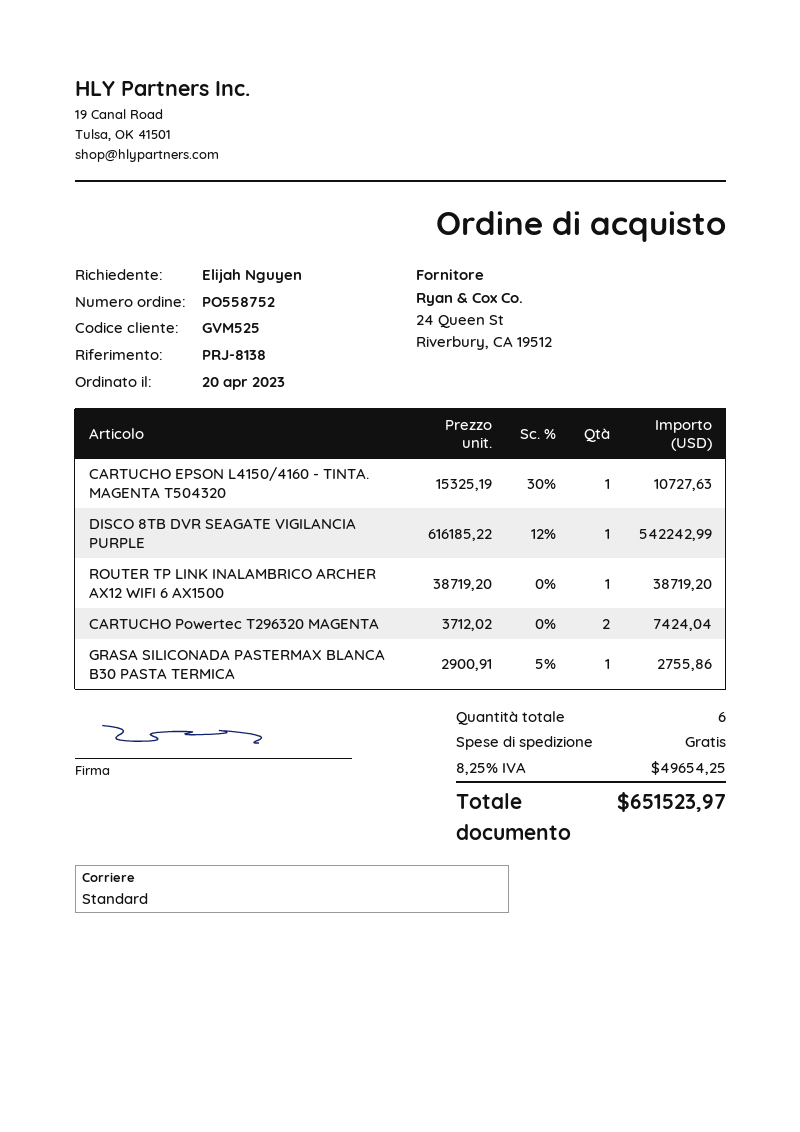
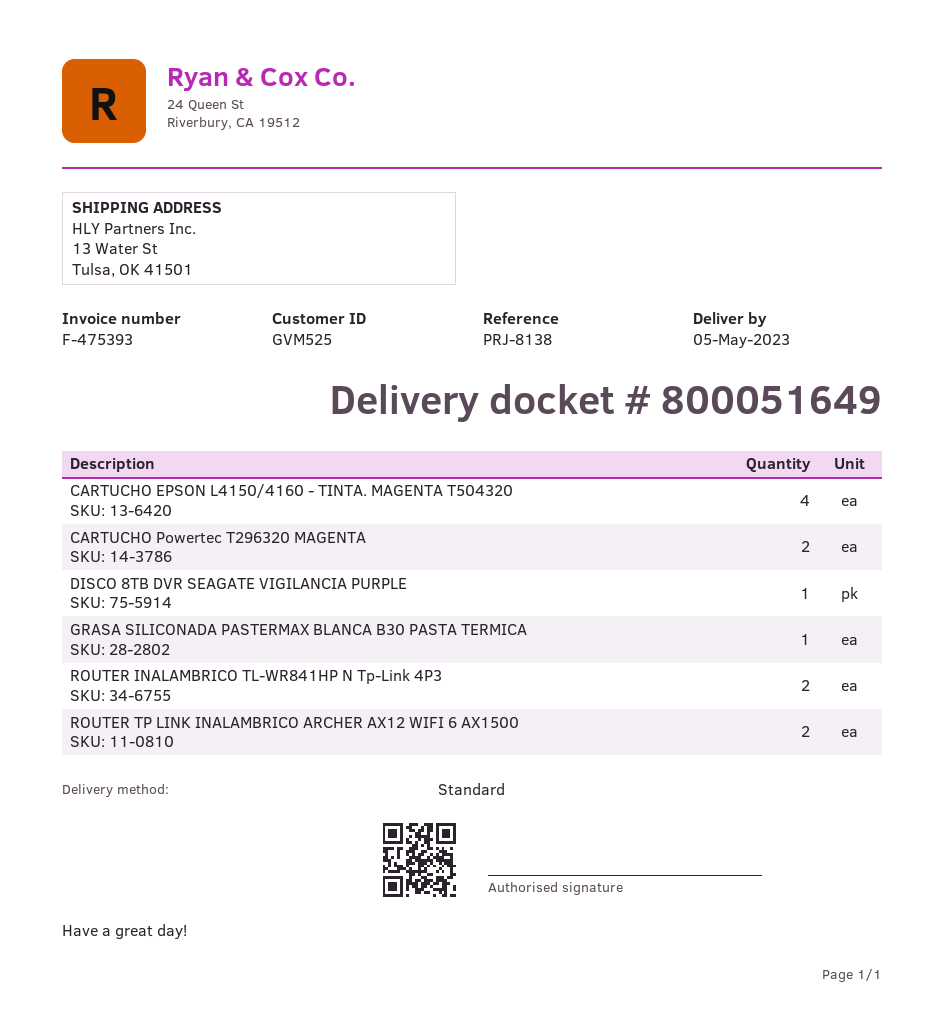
CARTUCHO EPSON L4150/4160 - TINTA. MAGENTA T504320: 1 -> 4
ROUTER TP LINK INALAMBRICO ARCHER AX12 WIFI 6 AX1500: 1 -> 2
ROUTER INALAMBRICO TL-WR841HP N Tp-Link 4P3: none -> 2

